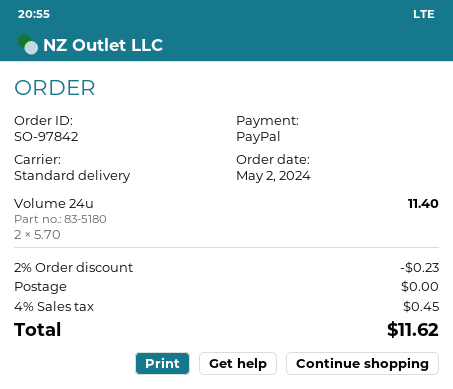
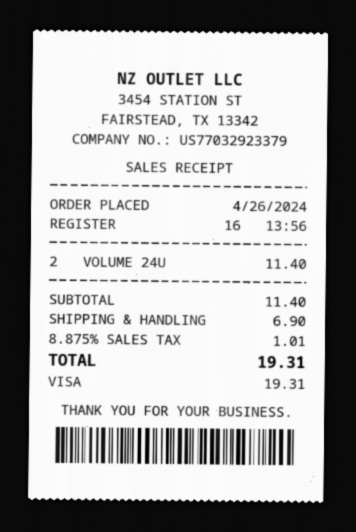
order date: 2024-05-02 -> 2024-04-26
payment method: PayPal -> Visa
discount: 2% = 0.23 -> none
shipping: 0.00 -> 6.90
tax: 4% = 0.45 -> 8.875% = 1.01
total: 11.62 -> 19.31

